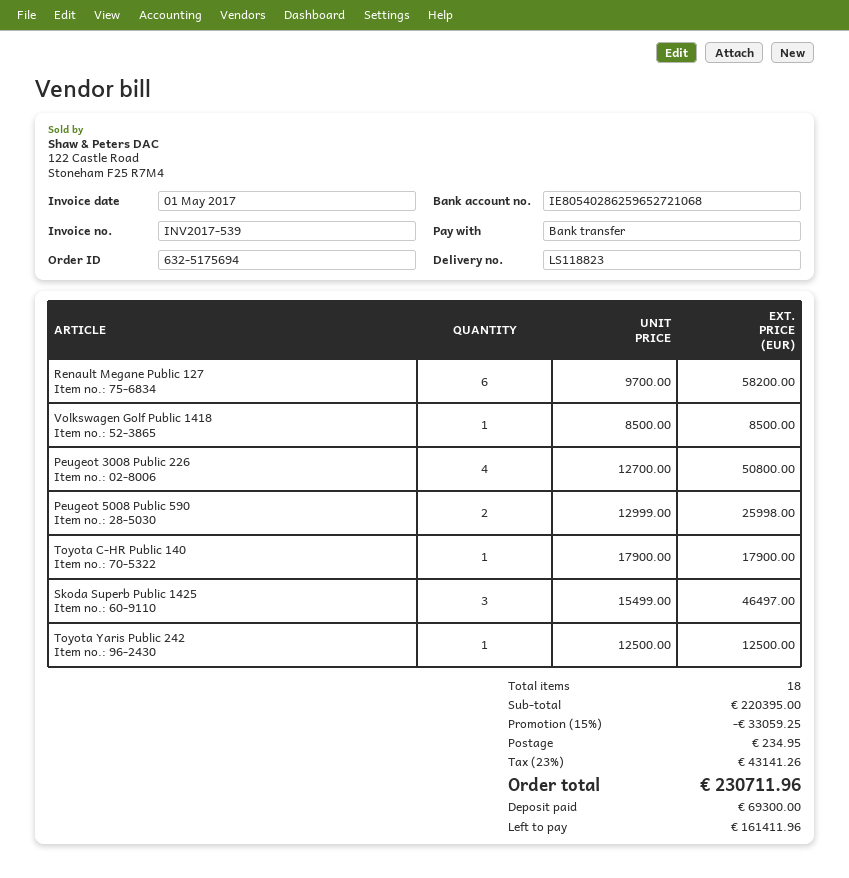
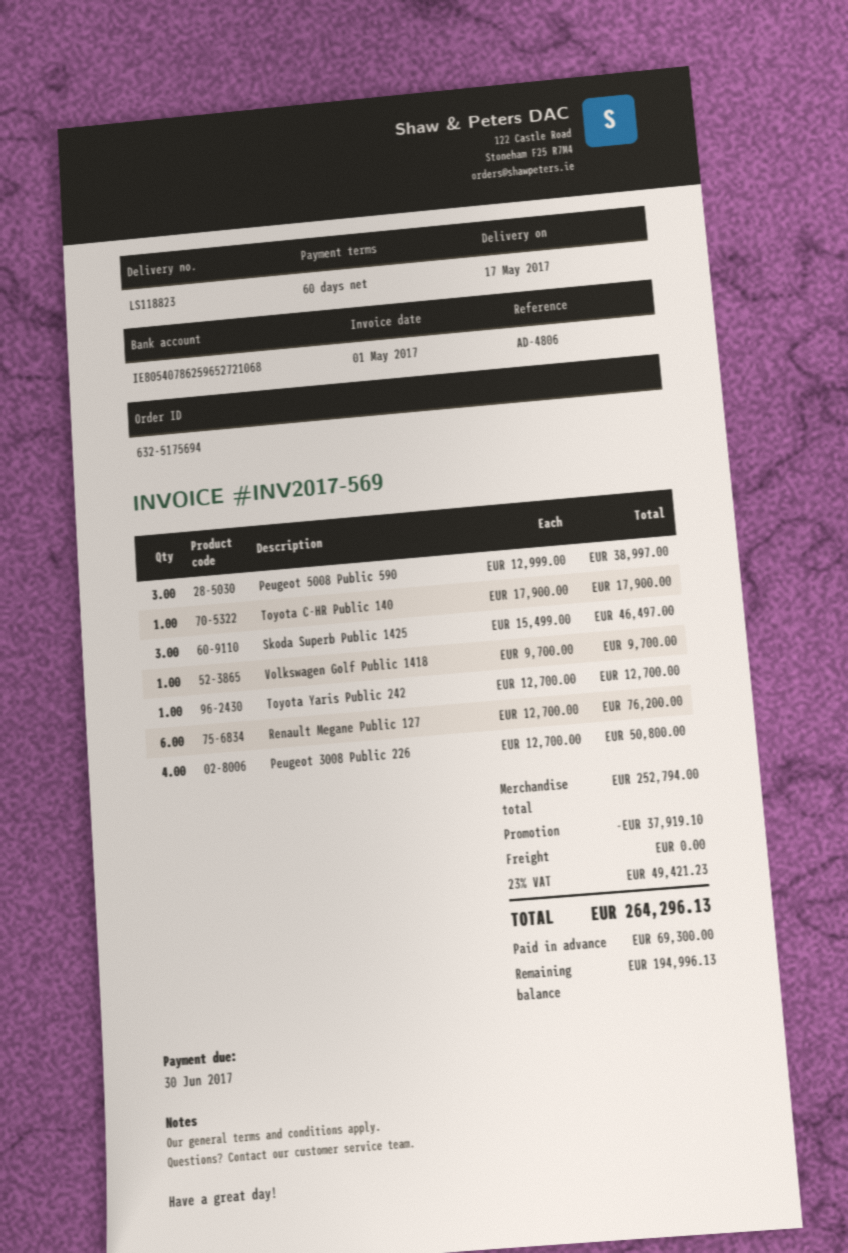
invoice number: INV2017-539 -> INV2017-569
bank account: IE80540286259652721068 -> IE80540786259652721068
Renault Megane Public 127: 6 x 9700.00 = 58200.00 -> 6 x 12700.00 = 76200.00
Volkswagen Golf Public 1418: 1 x 8500.00 = 8500.00 -> 1 x 9700.00 = 9700.00
Peugeot 5008 Public 590: 2 x 12999.00 = 25998.00 -> 3 x 12999.00 = 38997.00
Toyota Yaris Public 242: 1 x 12500.00 = 12500.00 -> 1 x 12700.00 = 12700.00
subtotal: 220395.00 -> 252794.00
discount: 33059.25 -> 37919.10
shipping: 234.95 -> 0.00
tax: 23% = 43141.26 -> 23% = 49421.23
total: 230711.96 -> 264296.13
balance: 161411.96 -> 194996.13

